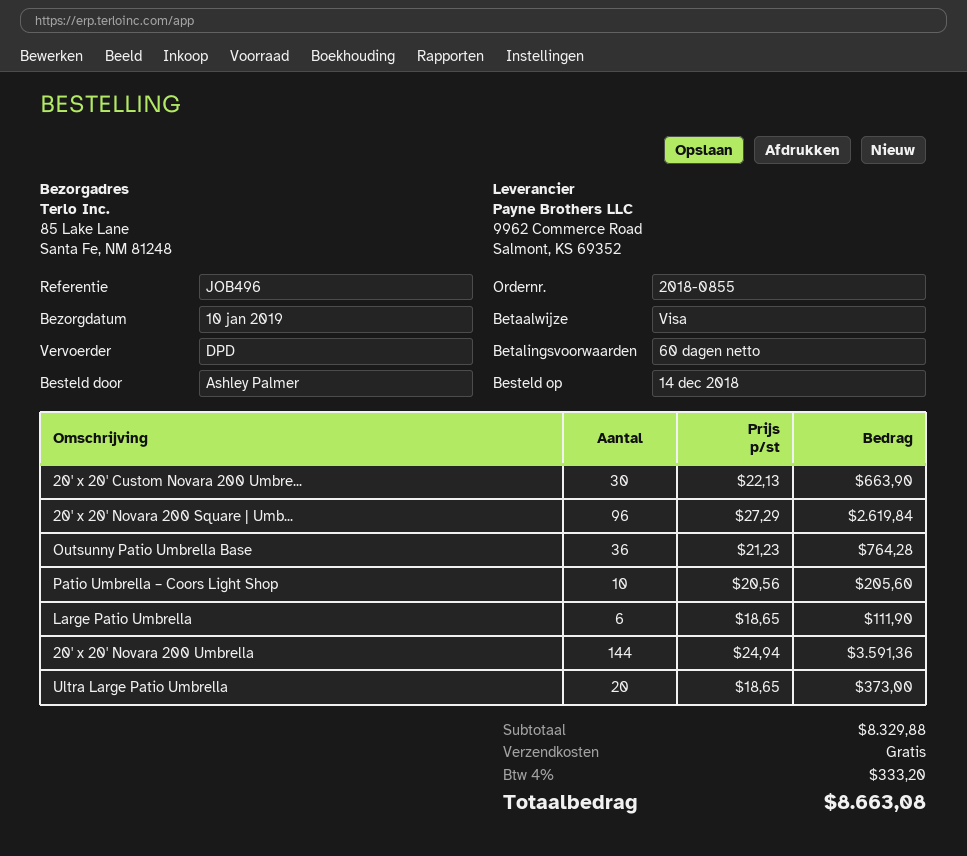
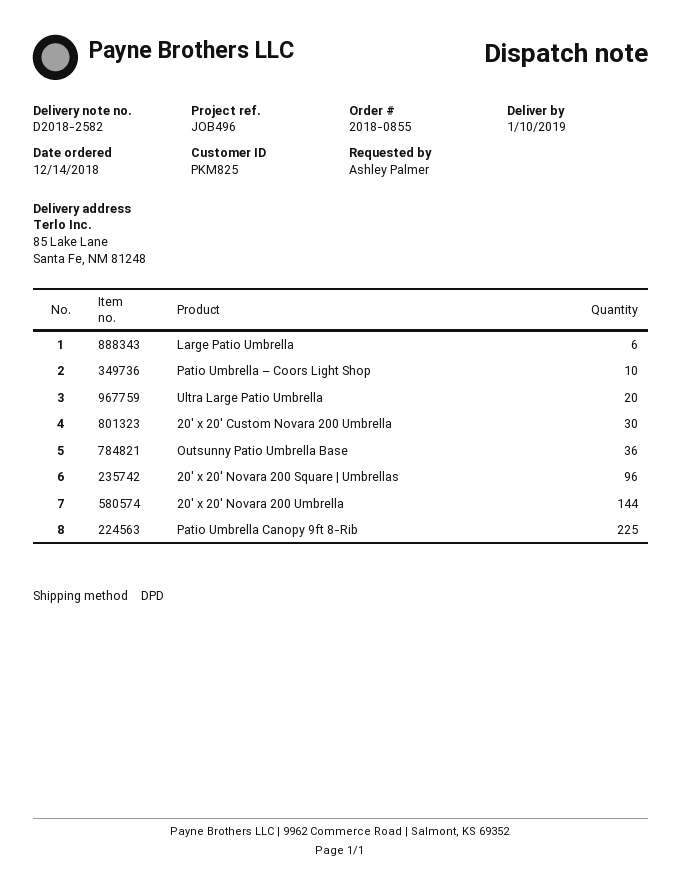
Patio Umbrella Canopy 9ft 8-Rib: none -> 225

